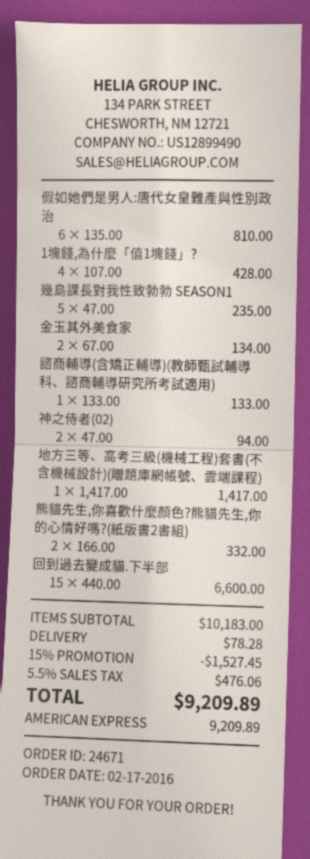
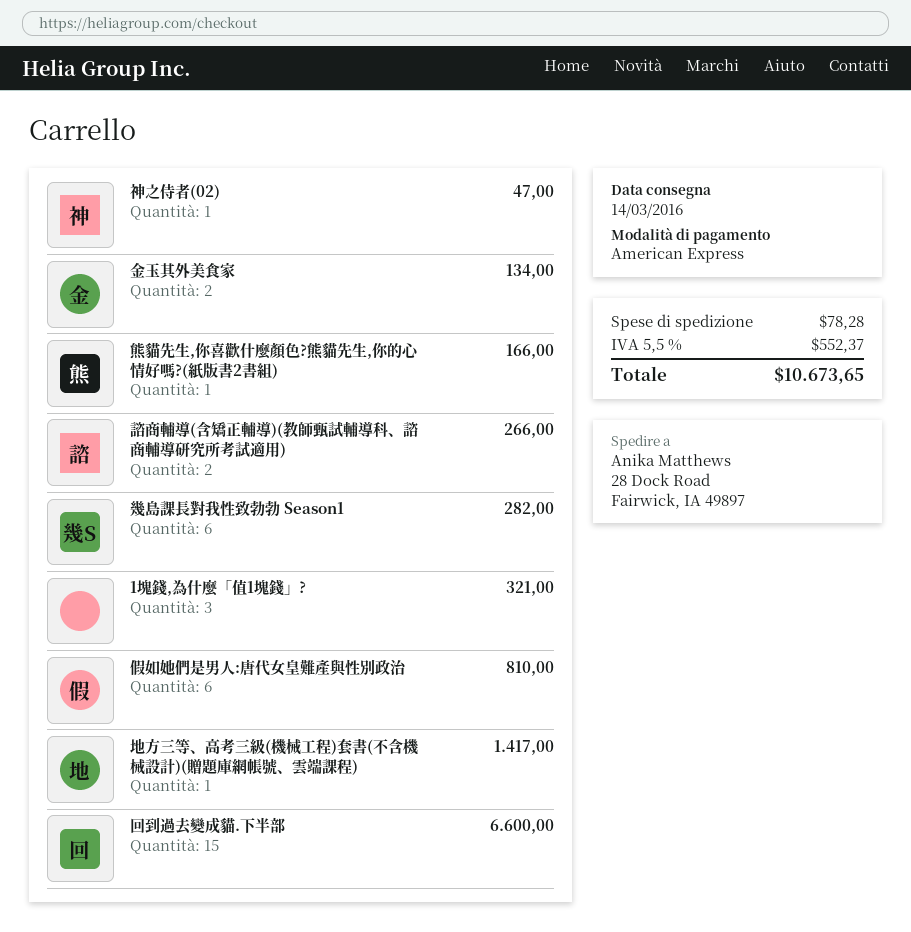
1塊錢,為什麼「值1塊錢」?: 4 for 428.00 -> 3 for 321.00
幾島課長對我性致勃勃 SEASON1: 5 for 235.00 -> 6 for 282.00
諮商輔導(含矯正輔導)(教師甄試輔導科、諮商輔導研究所考試適用): 1 for 133.00 -> 2 for 266.00
神之侍者(02): 2 for 94.00 -> 1 for 47.00
熊貓先生,你喜歡什麼顏色?熊貓先生,你的心情好嗎?(紙版書2書組): 2 for 332.00 -> 1 for 166.00
discount: 15% = 1527.45 -> none
tax: 5.5% = 476.06 -> 5.5% = 552.37
total: 9209.89 -> 10673.65

